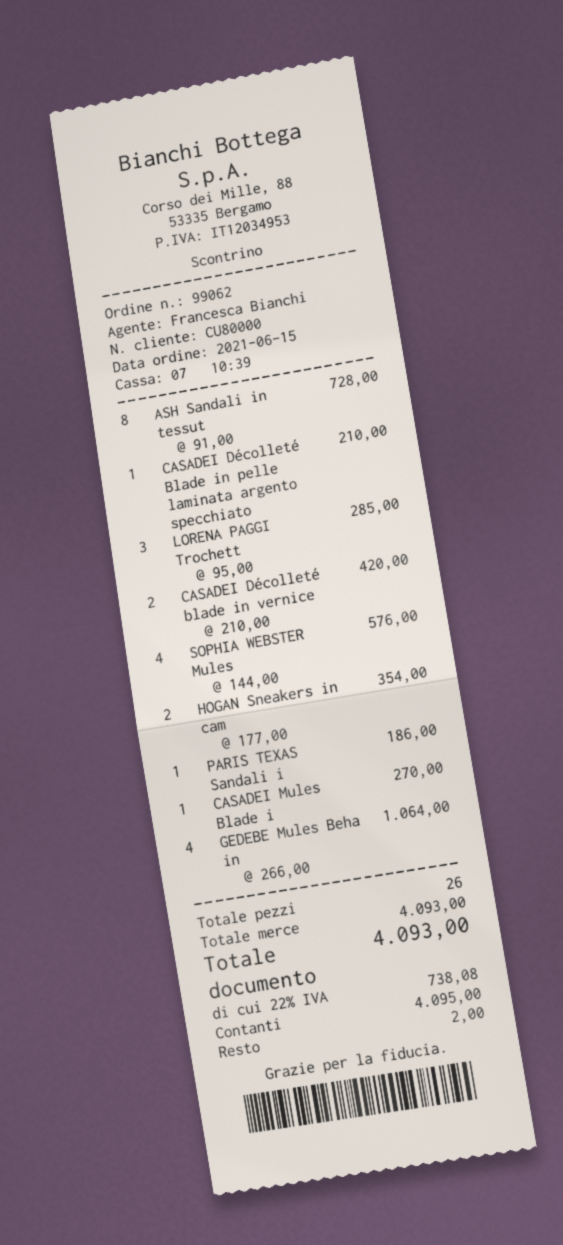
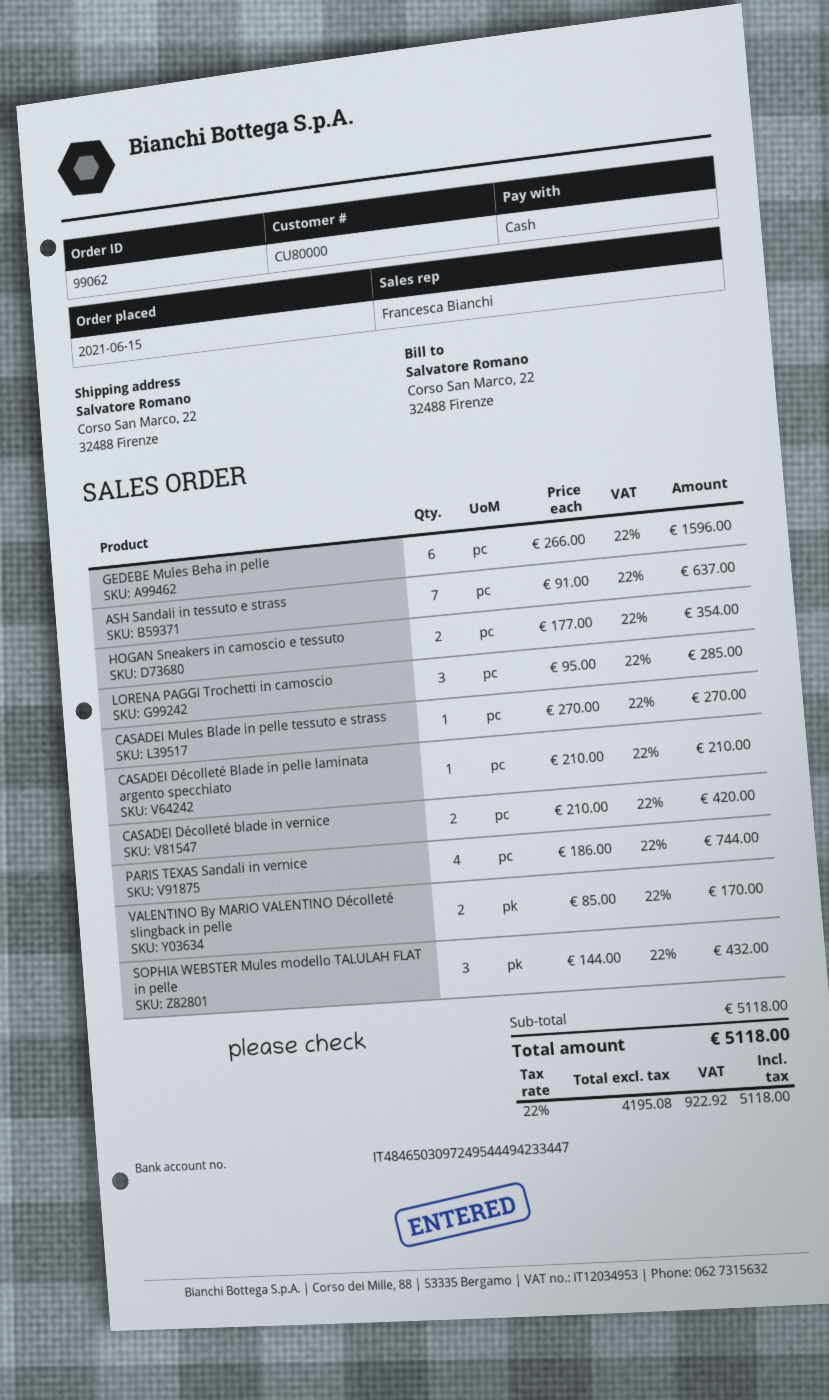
ASH Sandali in tessut: 8 x 91.00 = 728.00 -> 7 x 91.00 = 637.00
SOPHIA WEBSTER Mules: 4 x 144.00 = 576.00 -> 3 x 144.00 = 432.00
PARIS TEXAS Sandali i: 1 x 186.00 = 186.00 -> 4 x 186.00 = 744.00
GEDEBE Mules Beha in: 4 x 266.00 = 1064.00 -> 6 x 266.00 = 1596.00
VALENTINO By MARIO VALENTINO Décolleté slingback in pelle: none -> 2 x 85.00 = 170.00
subtotal: 4093.00 -> 5118.00
tax: 22% = 738.08 -> 22% = 922.92
total: 4093.00 -> 5118.00

